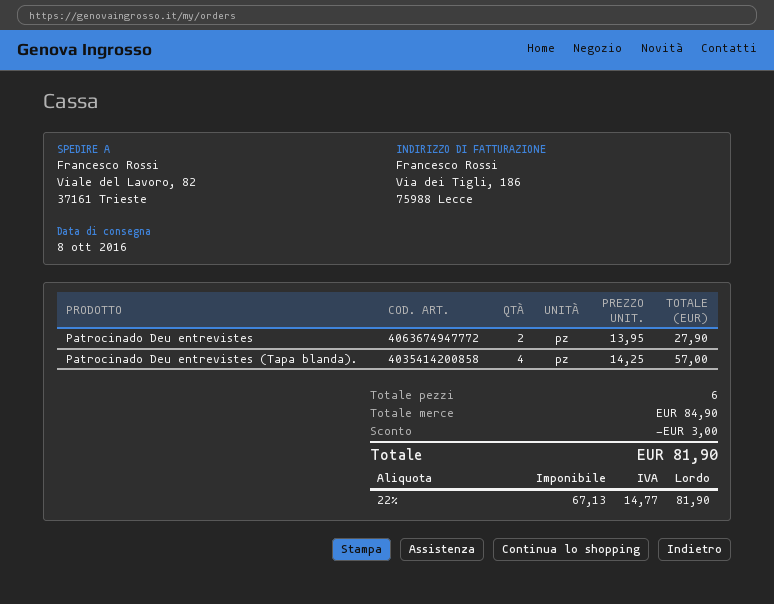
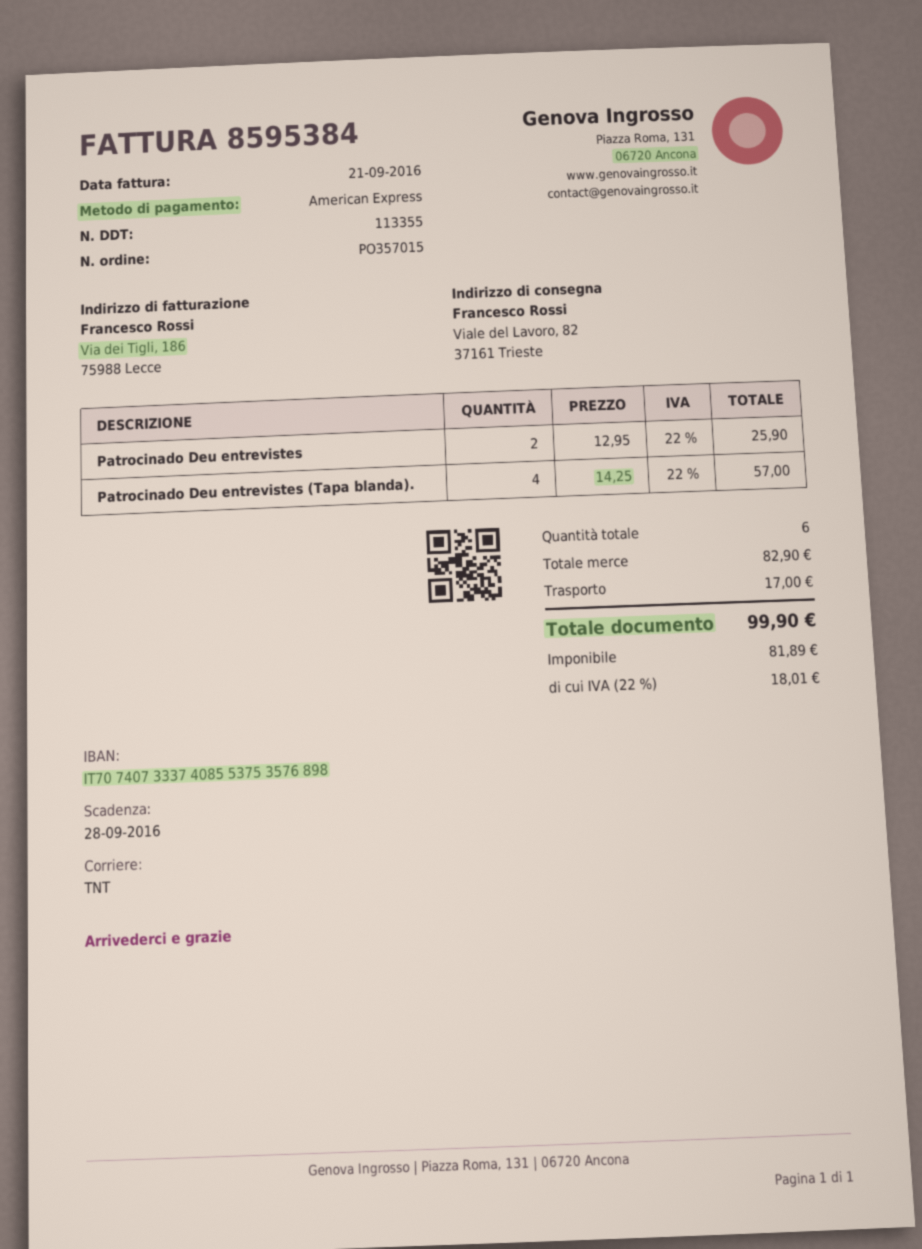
Patrocinado Deu entrevistes: 2 x 13.95 = 27.90 -> 2 x 12.95 = 25.90
subtotal: 84.90 -> 82.90
discount: 3.00 -> none
shipping: none -> 17.00
net: 67.13 -> 81.89
tax: 22% = 14.77 -> 22% = 18.01
total: 81.90 -> 99.90

